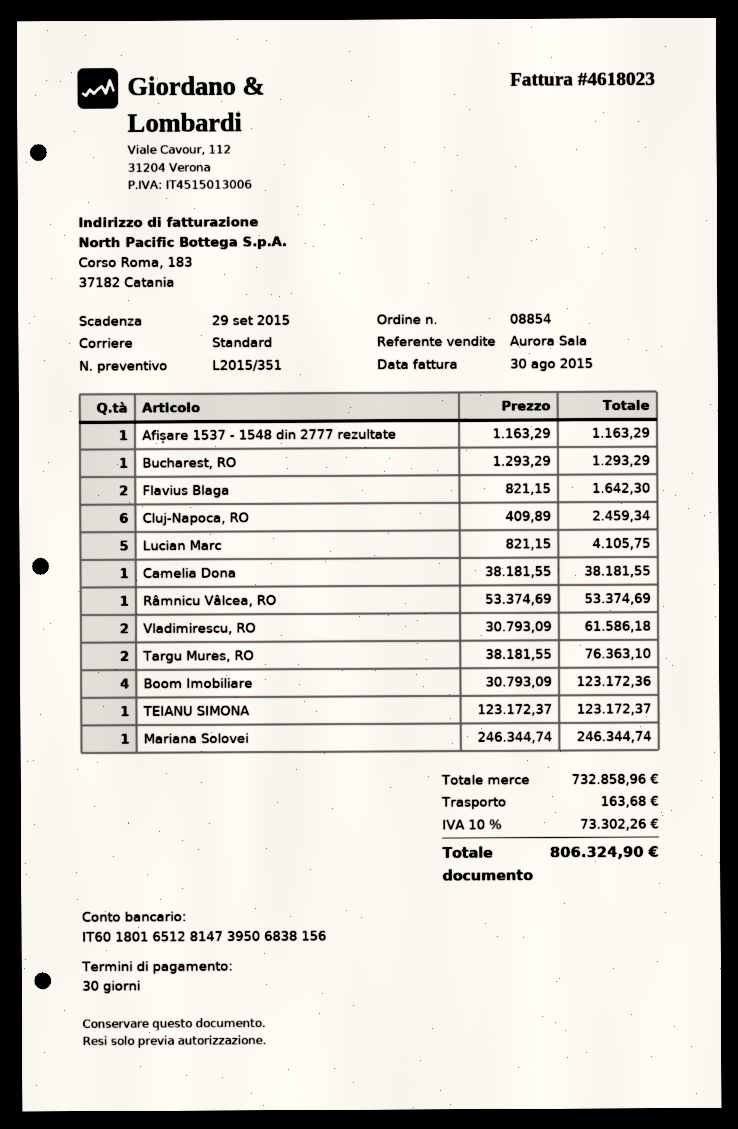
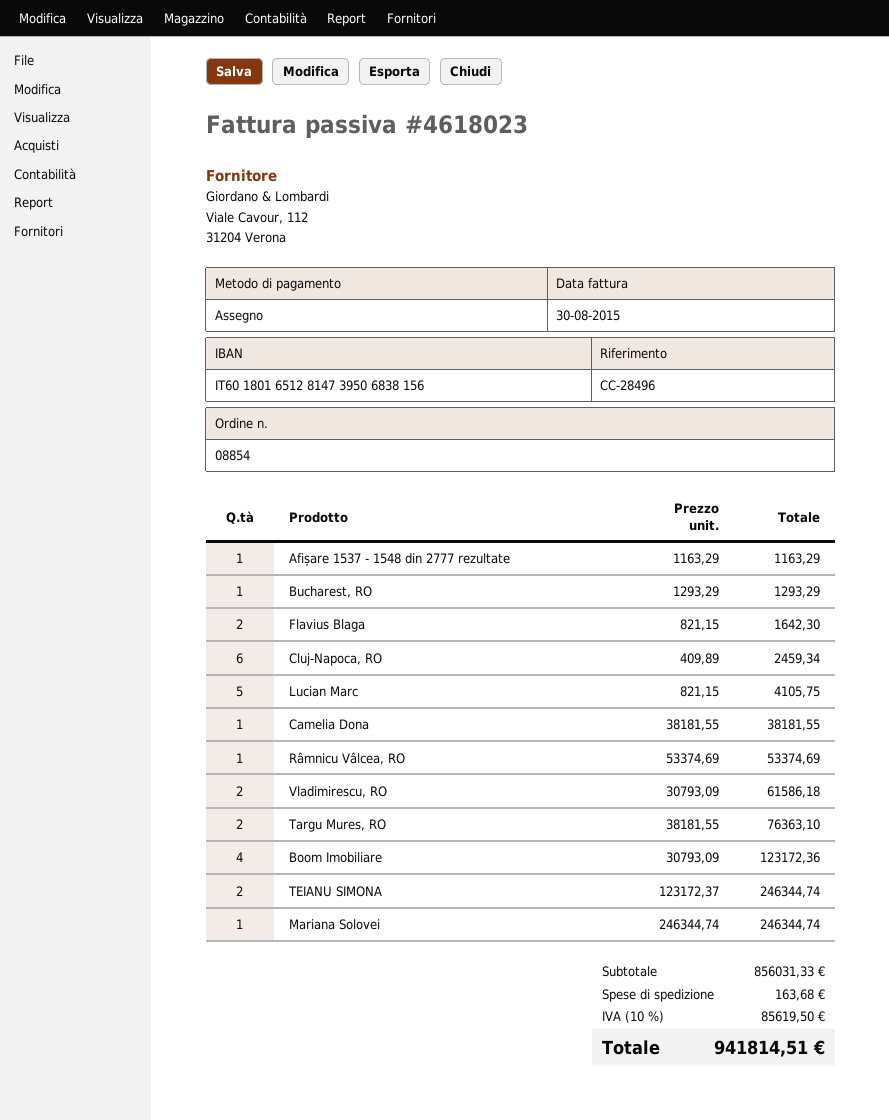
TEIANU SIMONA: 1 x 123172.37 = 123172.37 -> 2 x 123172.37 = 246344.74
subtotal: 732858.96 -> 856031.33
tax: 10% = 73302.26 -> 10% = 85619.50
total: 806324.90 -> 941814.51

